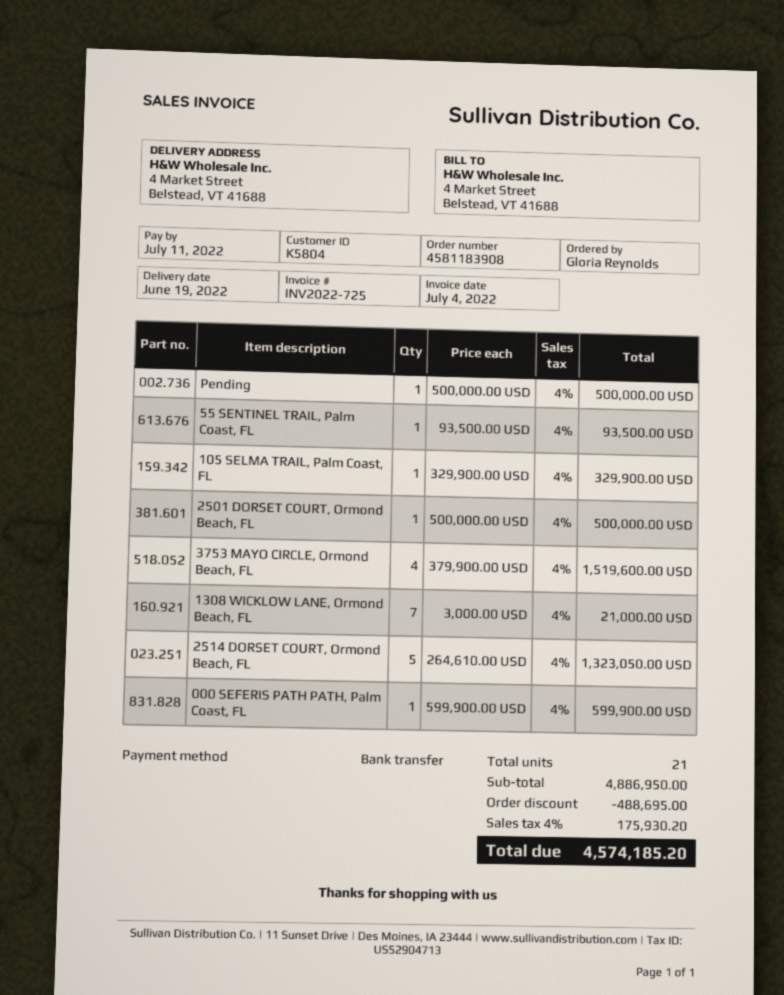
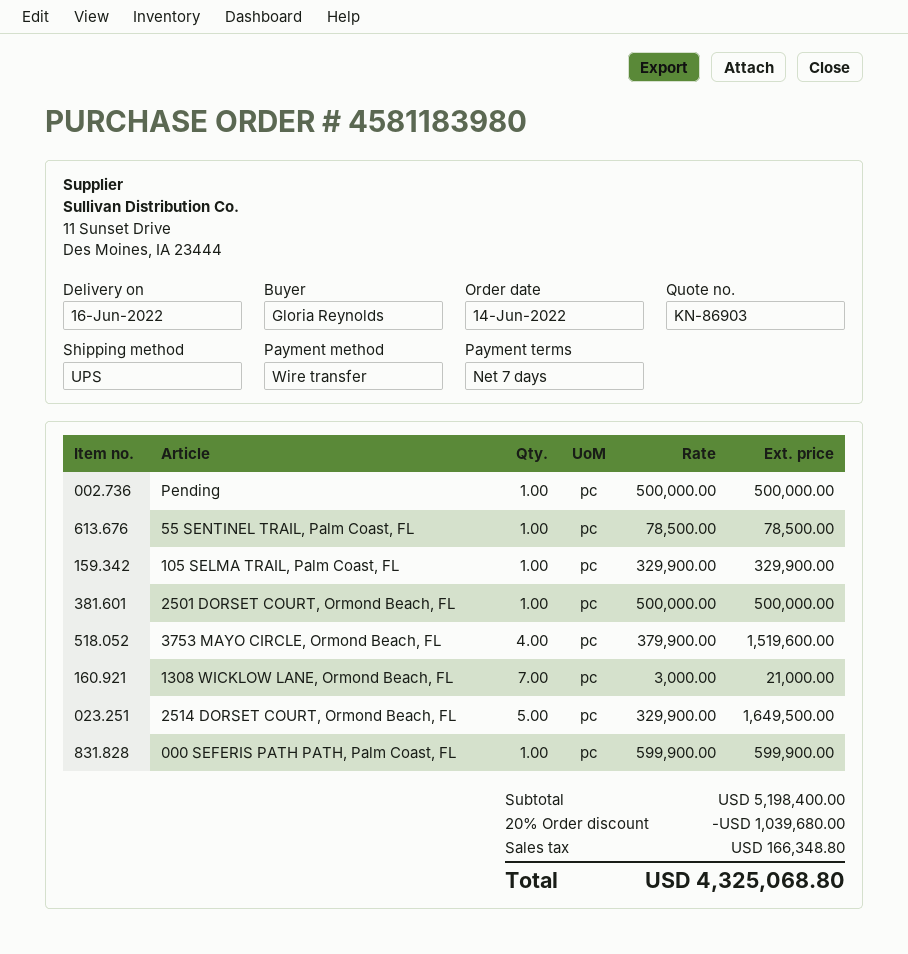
order number: 4581183908 -> 4581183980
delivery date: 2022-06-19 -> 2022-06-16
55 SENTINEL TRAIL, Palm Coast, FL: 1 x 93500.00 = 93500.00 -> 1 x 78500.00 = 78500.00
2514 DORSET COURT, Ormond Beach, FL: 5 x 264610.00 = 1323050.00 -> 5 x 329900.00 = 1649500.00
subtotal: 4886950.00 -> 5198400.00
discount: 488695.00 -> 1039680.00
tax: 175930.20 -> 166348.80
total: 4574185.20 -> 4325068.80

